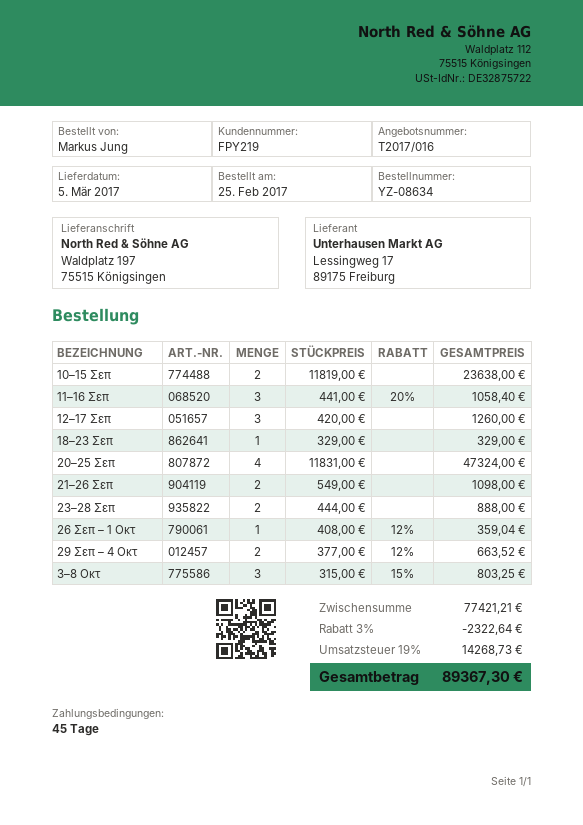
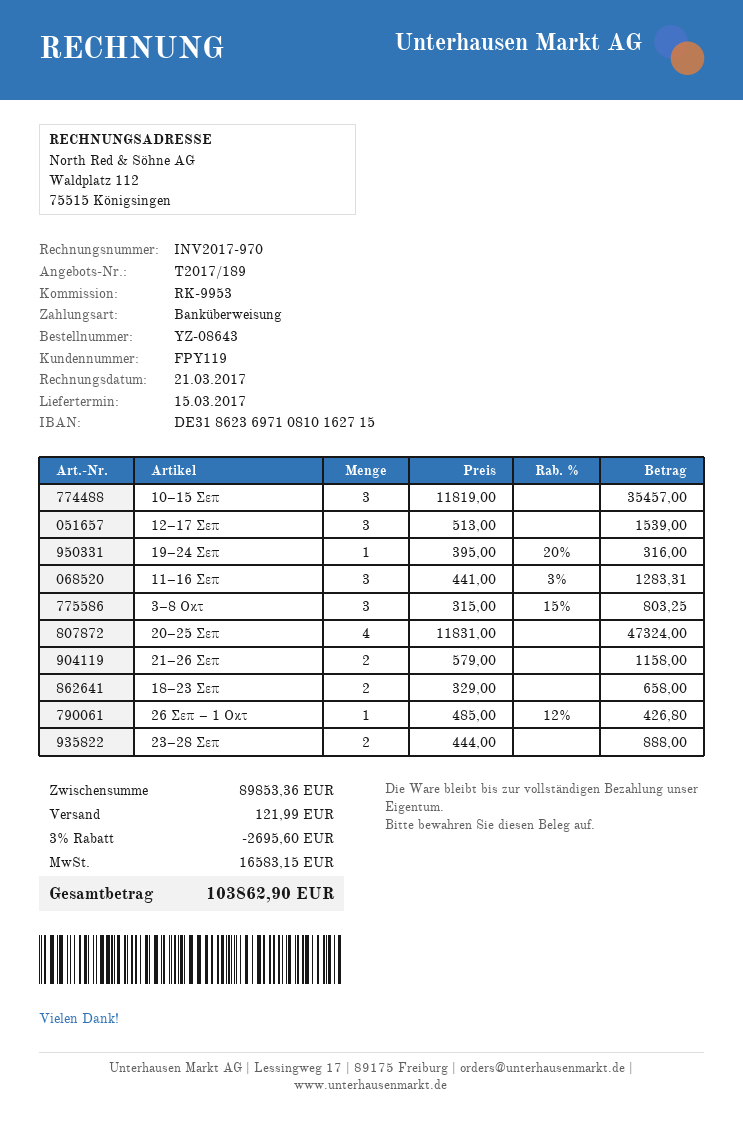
quote number: T2017/016 -> T2017/189
order number: YZ-08634 -> YZ-08643
delivery date: 2017-03-05 -> 2017-03-15
customer number: FPY219 -> FPY119
10–15 Σεπ: 2 x 11819.00 = 23638.00 -> 3 x 11819.00 = 35457.00
11–16 Σεπ: 3 x 441.00 - 20% = 1058.40 -> 3 x 441.00 - 3% = 1283.31
12–17 Σεπ: 3 x 420.00 = 1260.00 -> 3 x 513.00 = 1539.00
18–23 Σεπ: 1 x 329.00 = 329.00 -> 2 x 329.00 = 658.00
21–26 Σεπ: 2 x 549.00 = 1098.00 -> 2 x 579.00 = 1158.00
26 Σεπ – 1 Οκτ: 1 x 408.00 - 12% = 359.04 -> 1 x 485.00 - 12% = 426.80
29 Σεπ – 4 Οκτ: 2 x 377.00 - 12% = 663.52 -> none
19–24 Σεπ: none -> 1 x 395.00 - 20% = 316.00
subtotal: 77421.21 -> 89853.36
discount: 3% = 2322.64 -> 3% = 2695.60
shipping: none -> 121.99
tax: 14268.73 -> 16583.15
total: 89367.30 -> 103862.90

